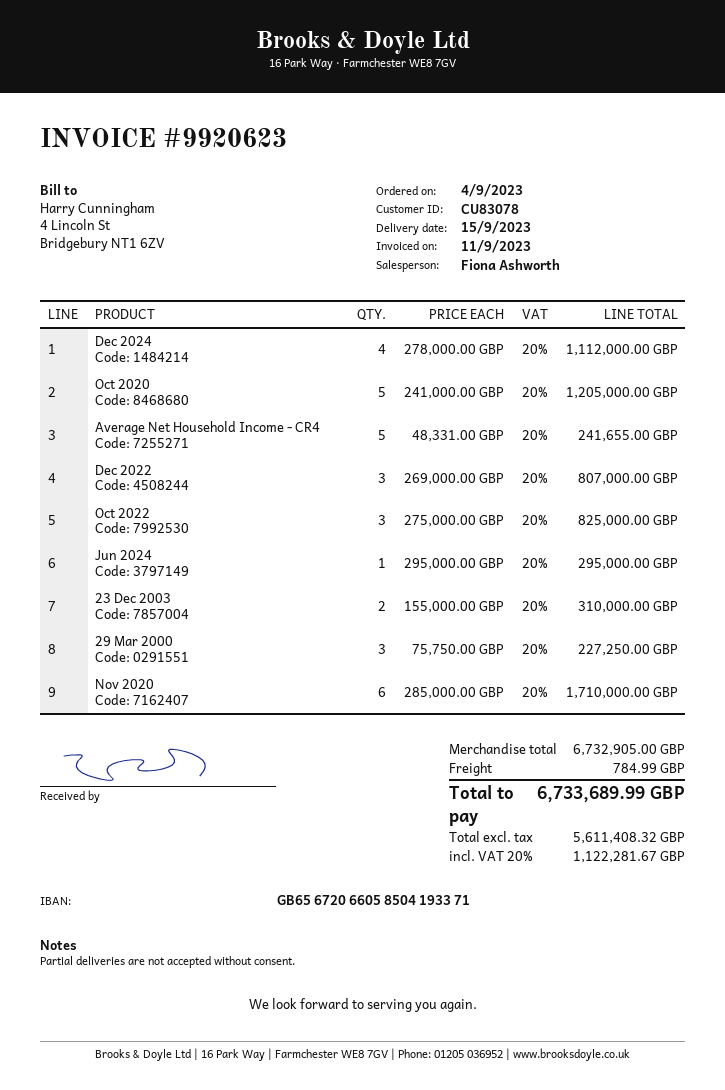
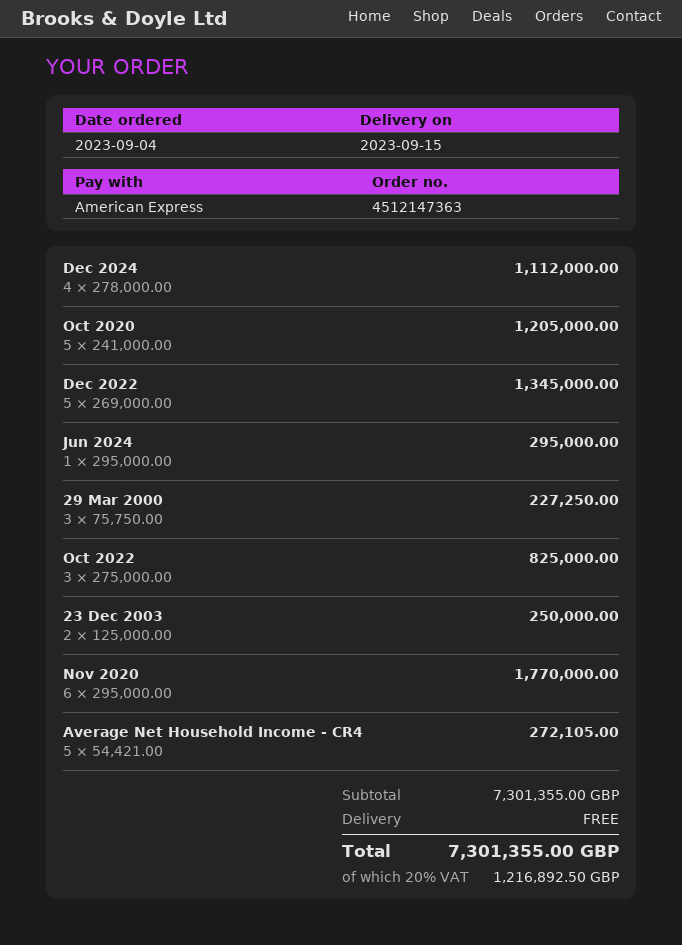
Average Net Household Income - CR4: 5 x 48331.00 = 241655.00 -> 5 x 54421.00 = 272105.00
Dec 2022: 3 x 269000.00 = 807000.00 -> 5 x 269000.00 = 1345000.00
23 Dec 2003: 2 x 155000.00 = 310000.00 -> 2 x 125000.00 = 250000.00
Nov 2020: 6 x 285000.00 = 1710000.00 -> 6 x 295000.00 = 1770000.00
subtotal: 6732905.00 -> 7301355.00
shipping: 784.99 -> 0.00
tax: 20% = 1122281.67 -> 20% = 1216892.50
total: 6733689.99 -> 7301355.00

